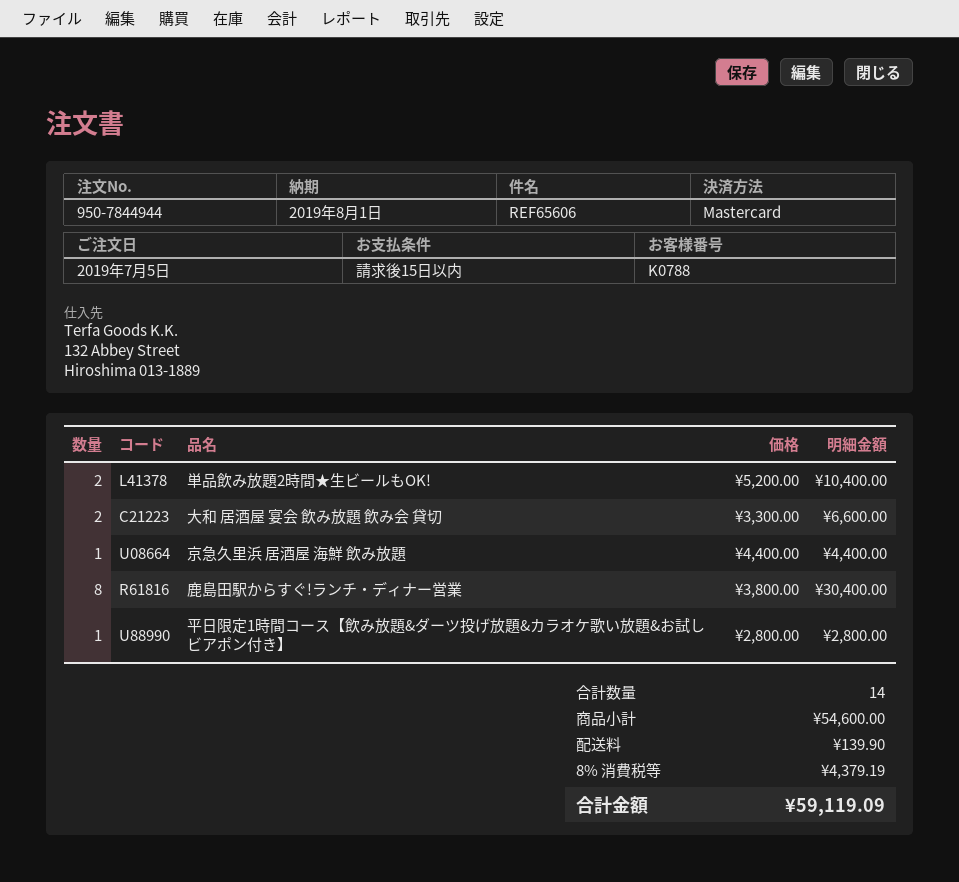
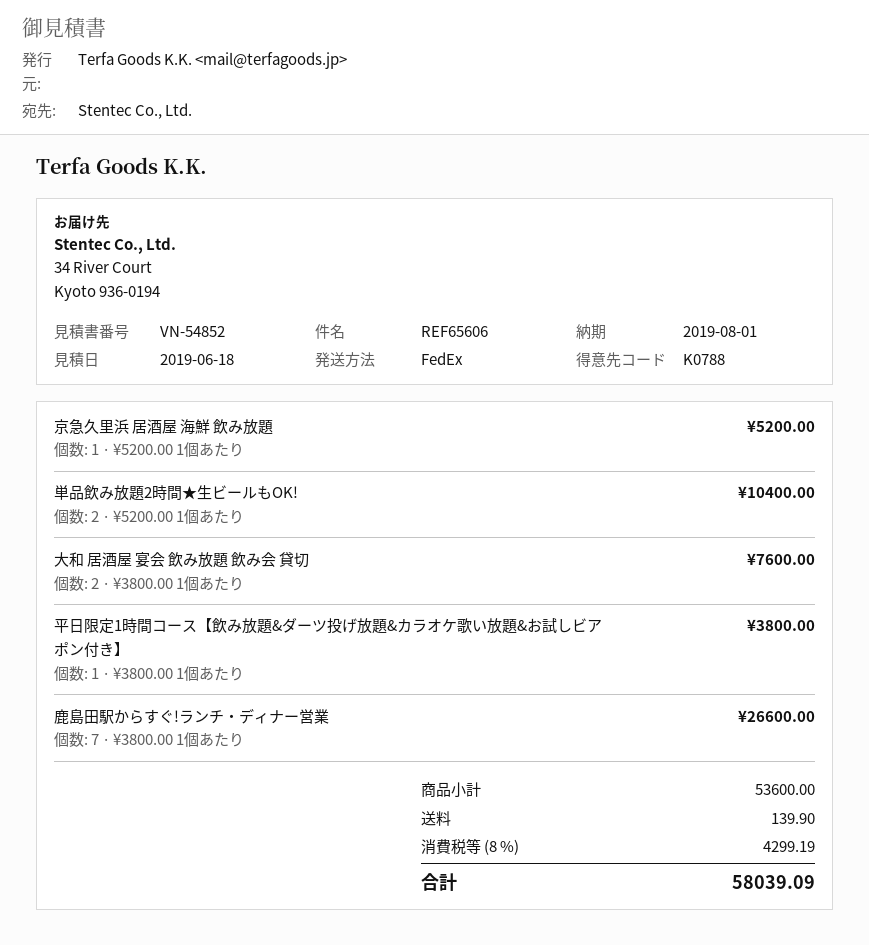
大和 居酒屋 宴会 飲み放題 飲み会 貸切: 2 x 3300.00 = 6600.00 -> 2 x 3800.00 = 7600.00
京急久里浜 居酒屋 海鮮 飲み放題: 1 x 4400.00 = 4400.00 -> 1 x 5200.00 = 5200.00
鹿島田駅からすぐ!ランチ・ディナー営業: 8 x 3800.00 = 30400.00 -> 7 x 3800.00 = 26600.00
平日限定1時間コース【飲み放題&ダーツ投げ放題&カラオケ歌い放題&お試しビアポン付き】: 1 x 2800.00 = 2800.00 -> 1 x 3800.00 = 3800.00
subtotal: 54600.00 -> 53600.00
tax: 8% = 4379.19 -> 8% = 4299.19
total: 59119.09 -> 58039.09

